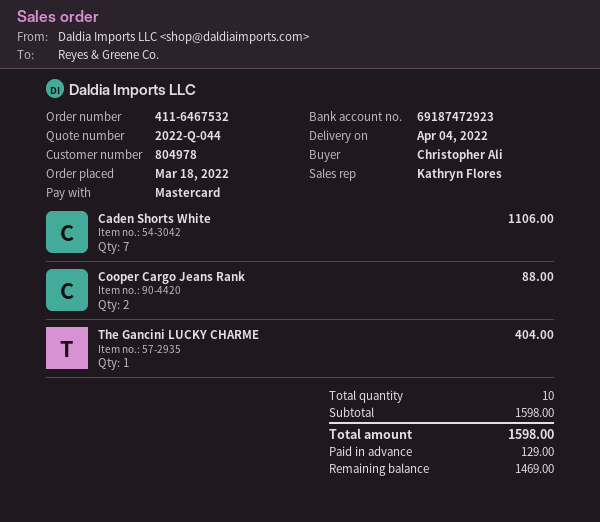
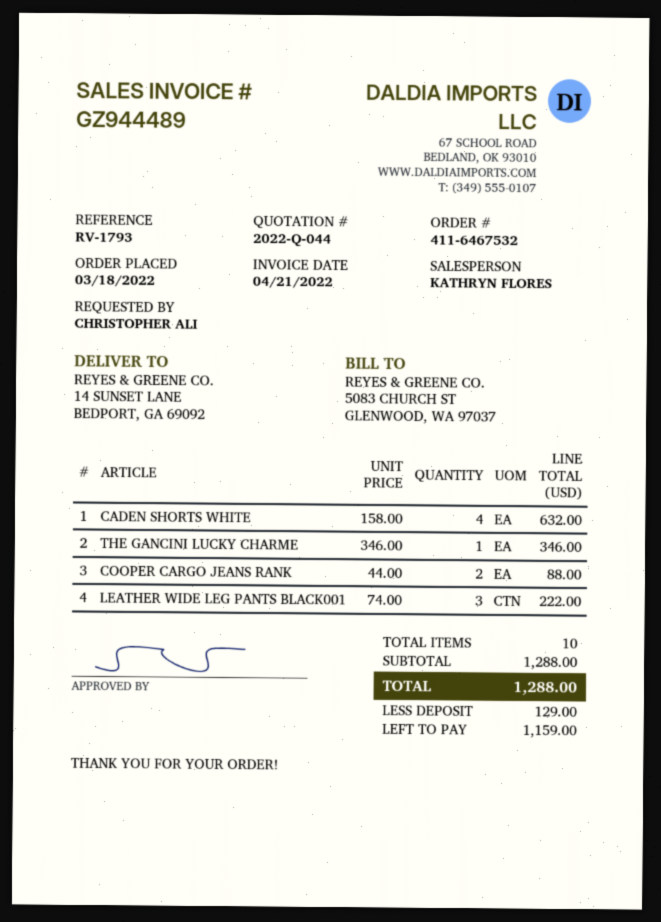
Caden Shorts White: 7 for 1106.00 -> 4 for 632.00
The Gancini LUCKY CHARME: 1 for 404.00 -> 1 for 346.00
LEATHER WIDE LEG PANTS BLACK001: none -> 3 for 222.00
subtotal: 1598.00 -> 1288.00
total: 1598.00 -> 1288.00
balance: 1469.00 -> 1159.00

